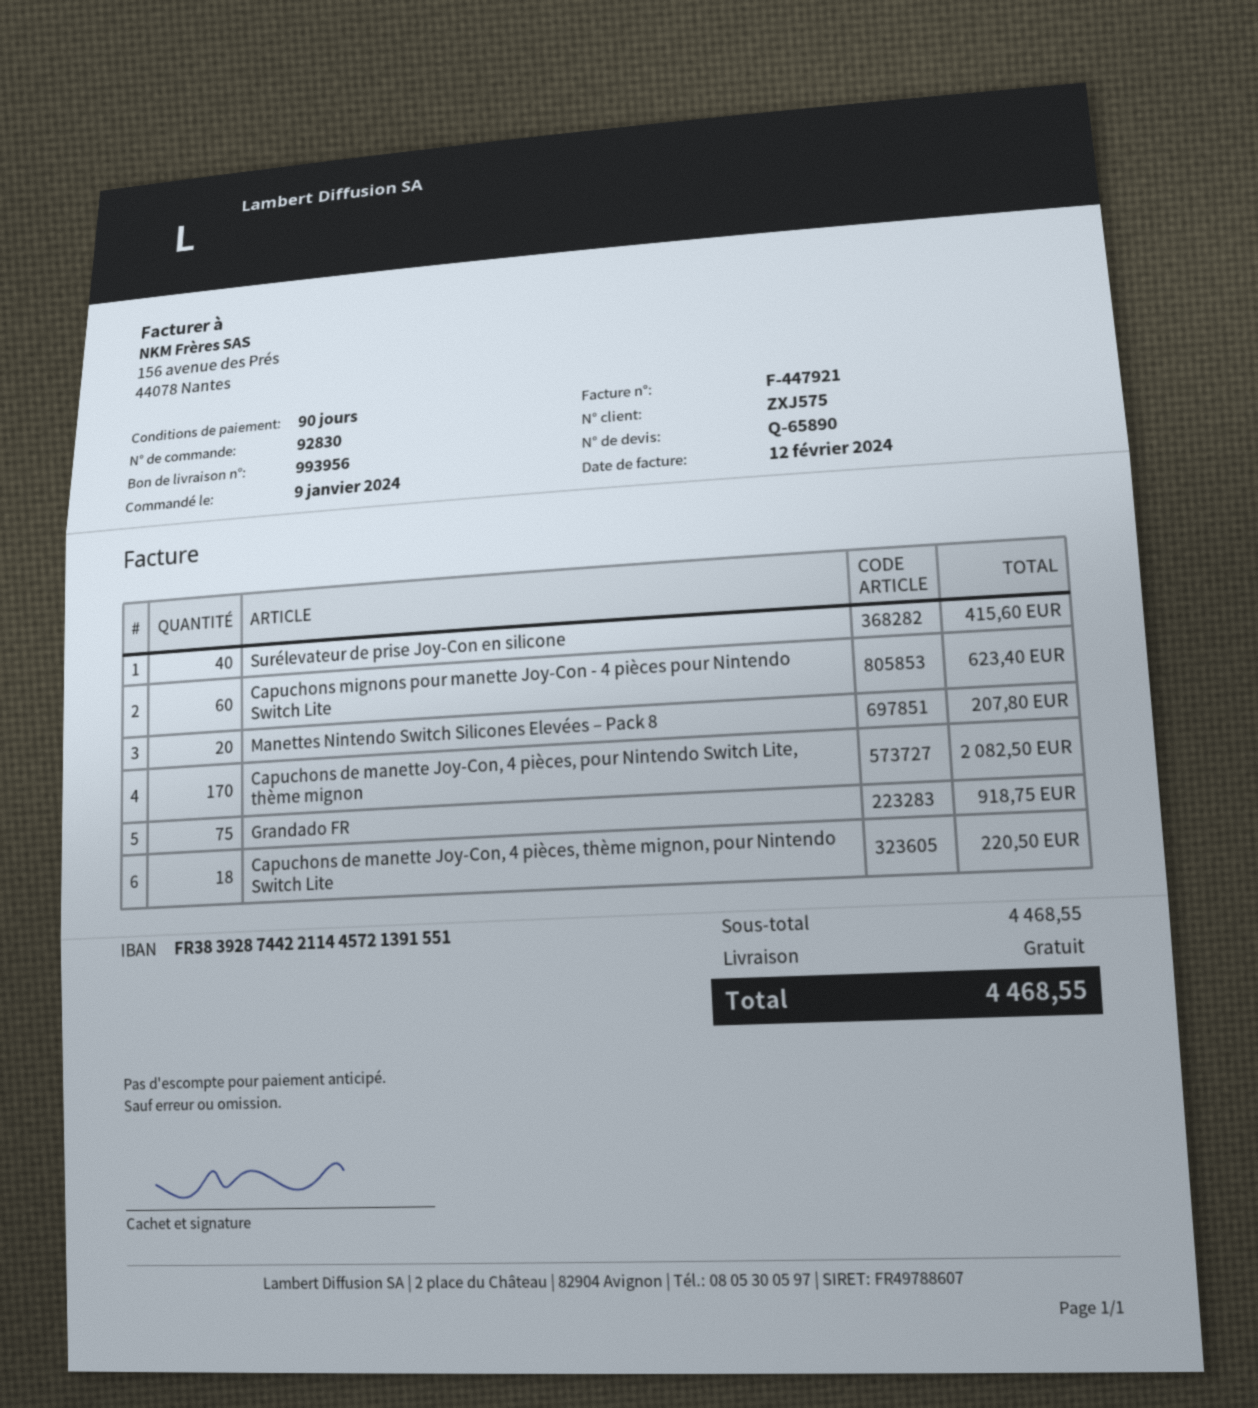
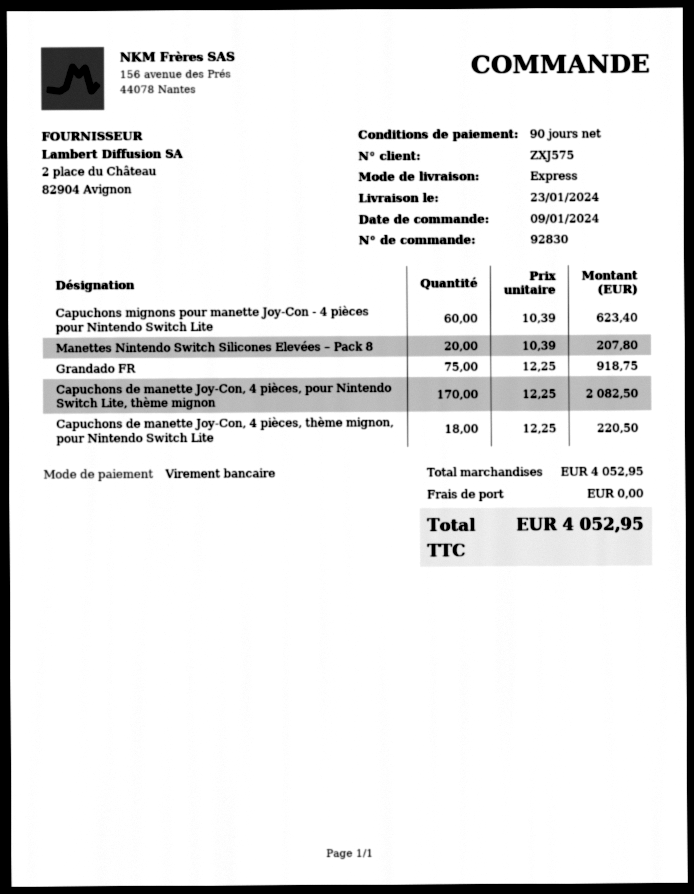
Surélevateur de prise Joy‑Con en silicone: 40 for 415.60 -> none
subtotal: 4468.55 -> 4052.95
total: 4468.55 -> 4052.95

